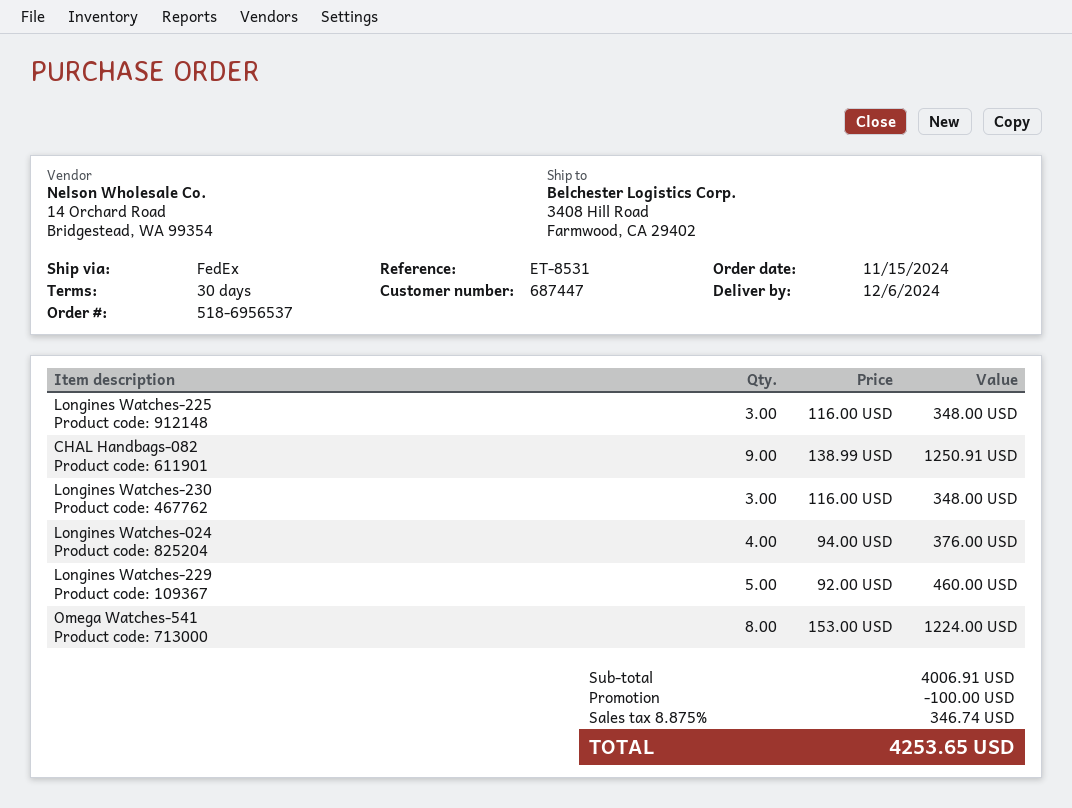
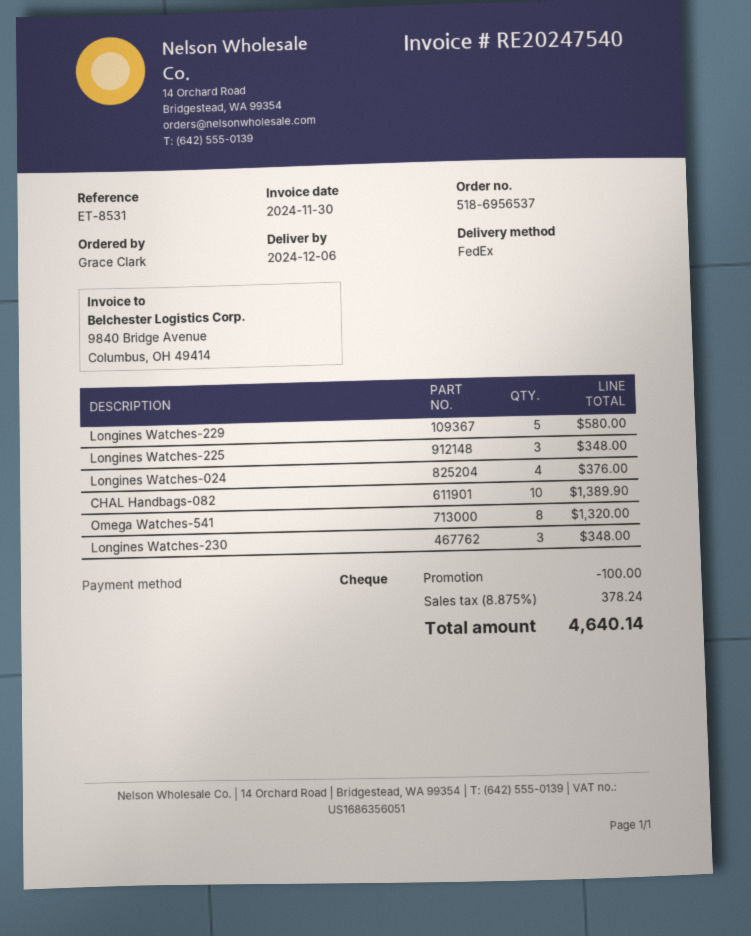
CHAL Handbags-082: 9 for 1250.91 -> 10 for 1389.90
Longines Watches-229: 5 for 460.00 -> 5 for 580.00
Omega Watches-541: 8 for 1224.00 -> 8 for 1320.00
tax: 8.875% = 346.74 -> 8.875% = 378.24
total: 4253.65 -> 4640.14

